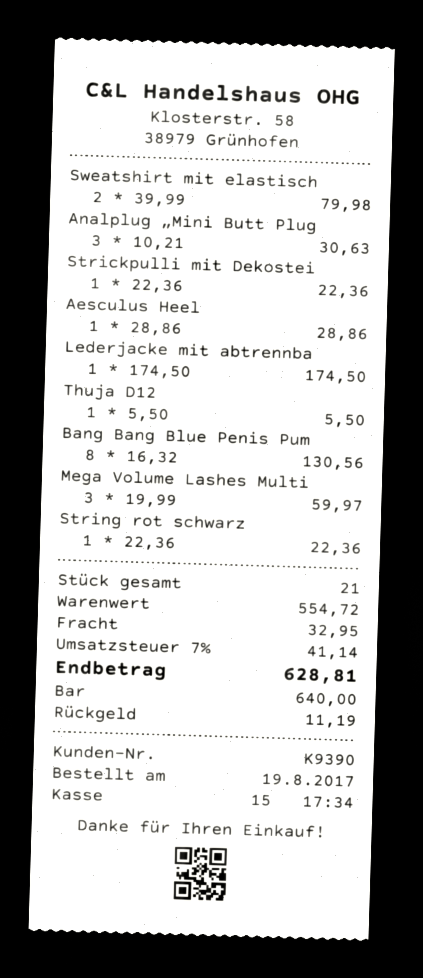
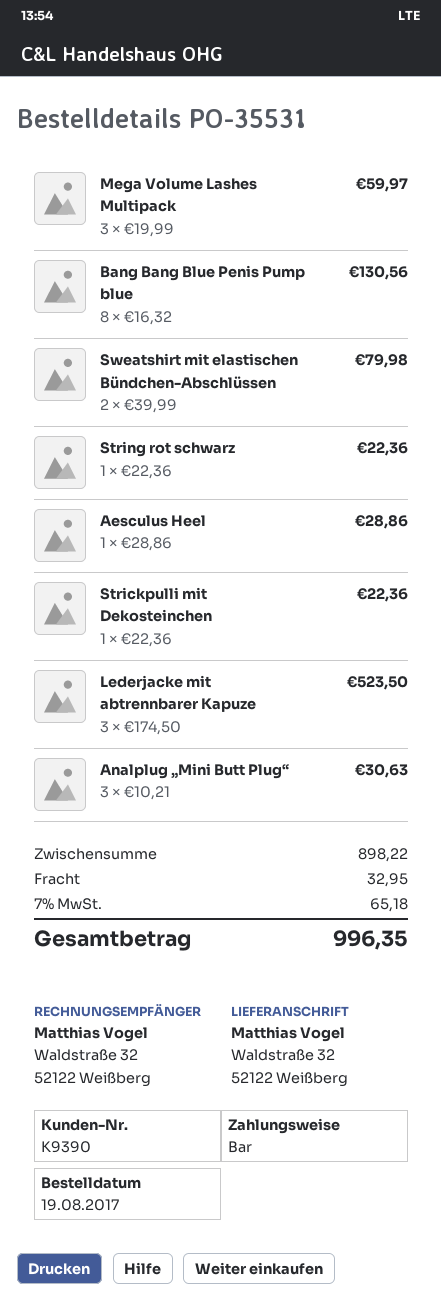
Lederjacke mit abtrennba: 1 x 174.50 = 174.50 -> 3 x 174.50 = 523.50
Thuja D12: 1 x 5.50 = 5.50 -> none
subtotal: 554.72 -> 898.22
tax: 7% = 41.14 -> 7% = 65.18
total: 628.81 -> 996.35

